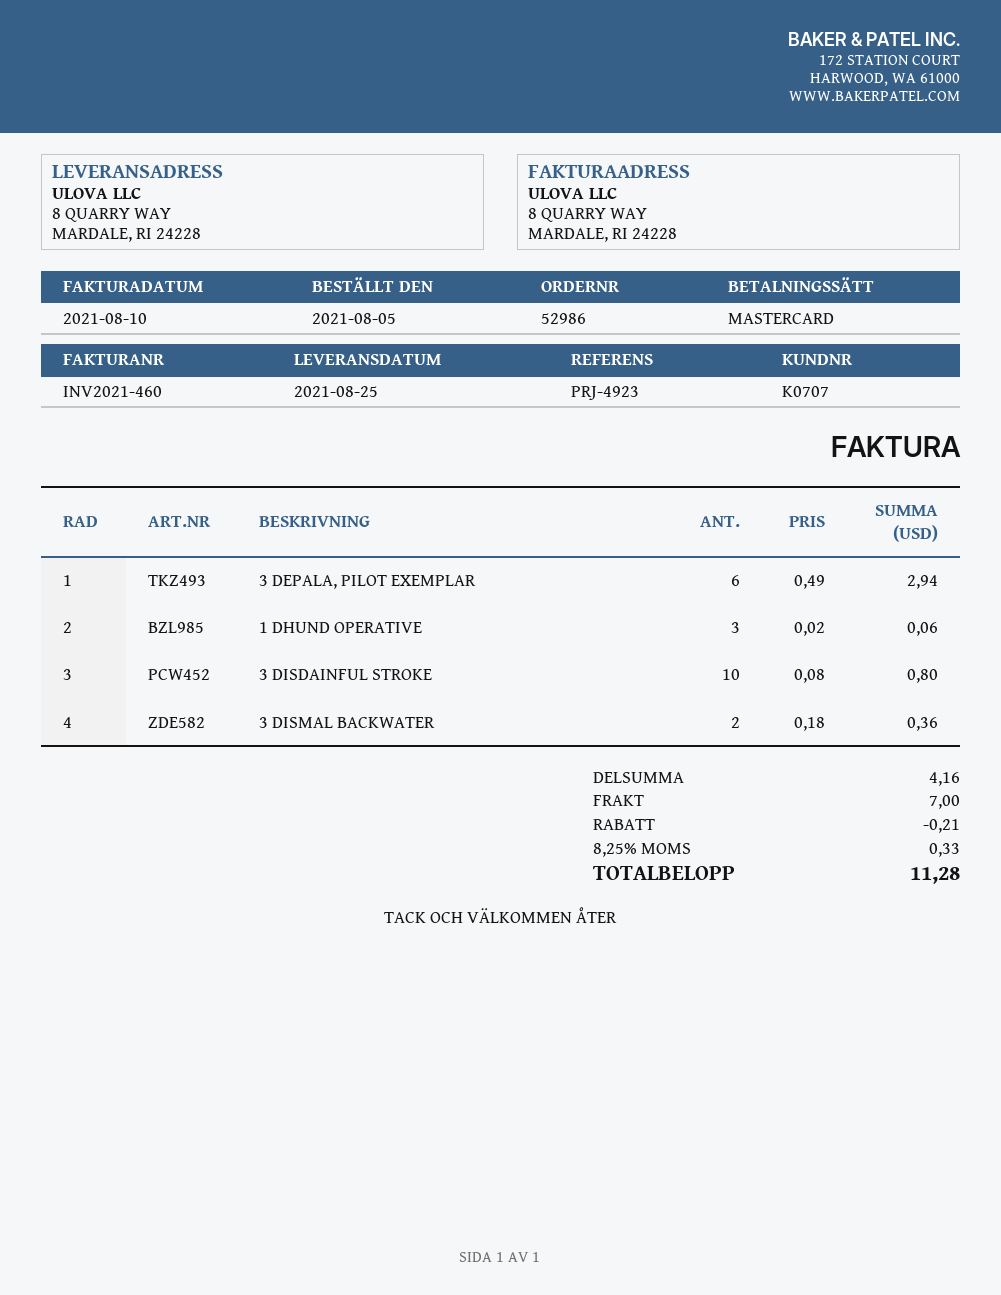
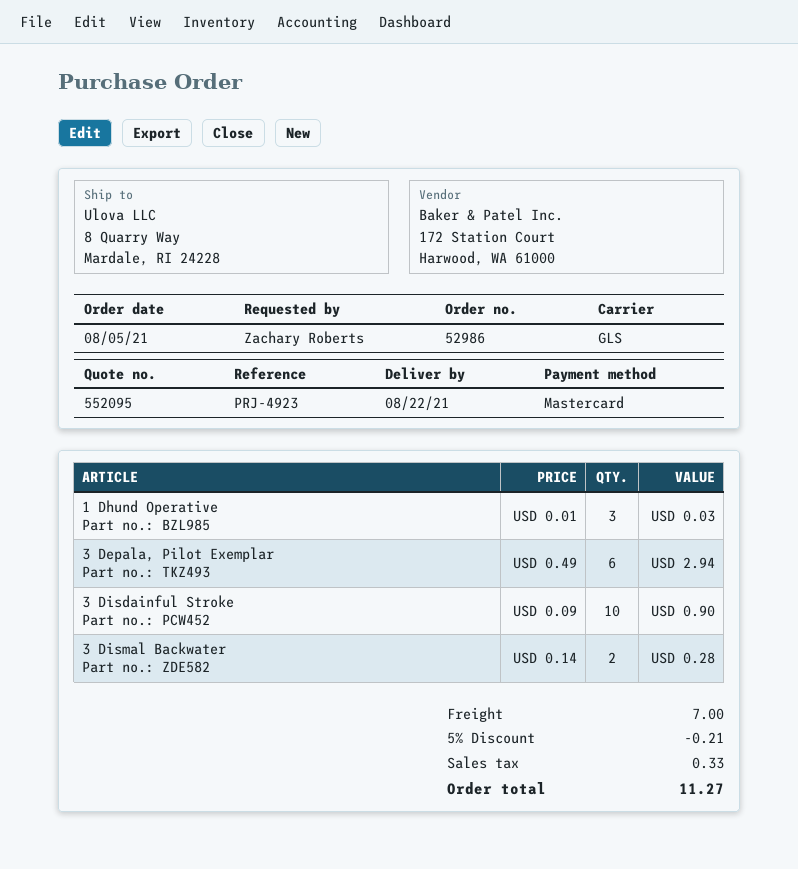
delivery date: 2021-08-25 -> 2021-08-22
1 DHUND OPERATIVE: 3 x 0.02 = 0.06 -> 3 x 0.01 = 0.03
3 DISDAINFUL STROKE: 10 x 0.08 = 0.80 -> 10 x 0.09 = 0.90
3 DISMAL BACKWATER: 2 x 0.18 = 0.36 -> 2 x 0.14 = 0.28
total: 11.28 -> 11.27

